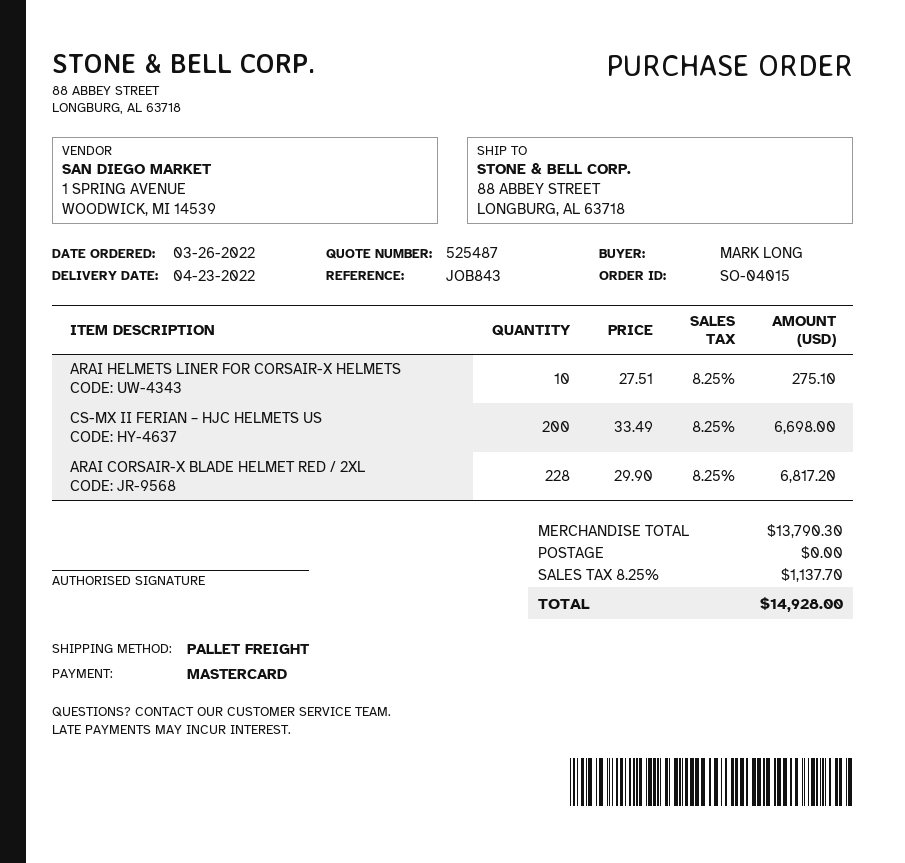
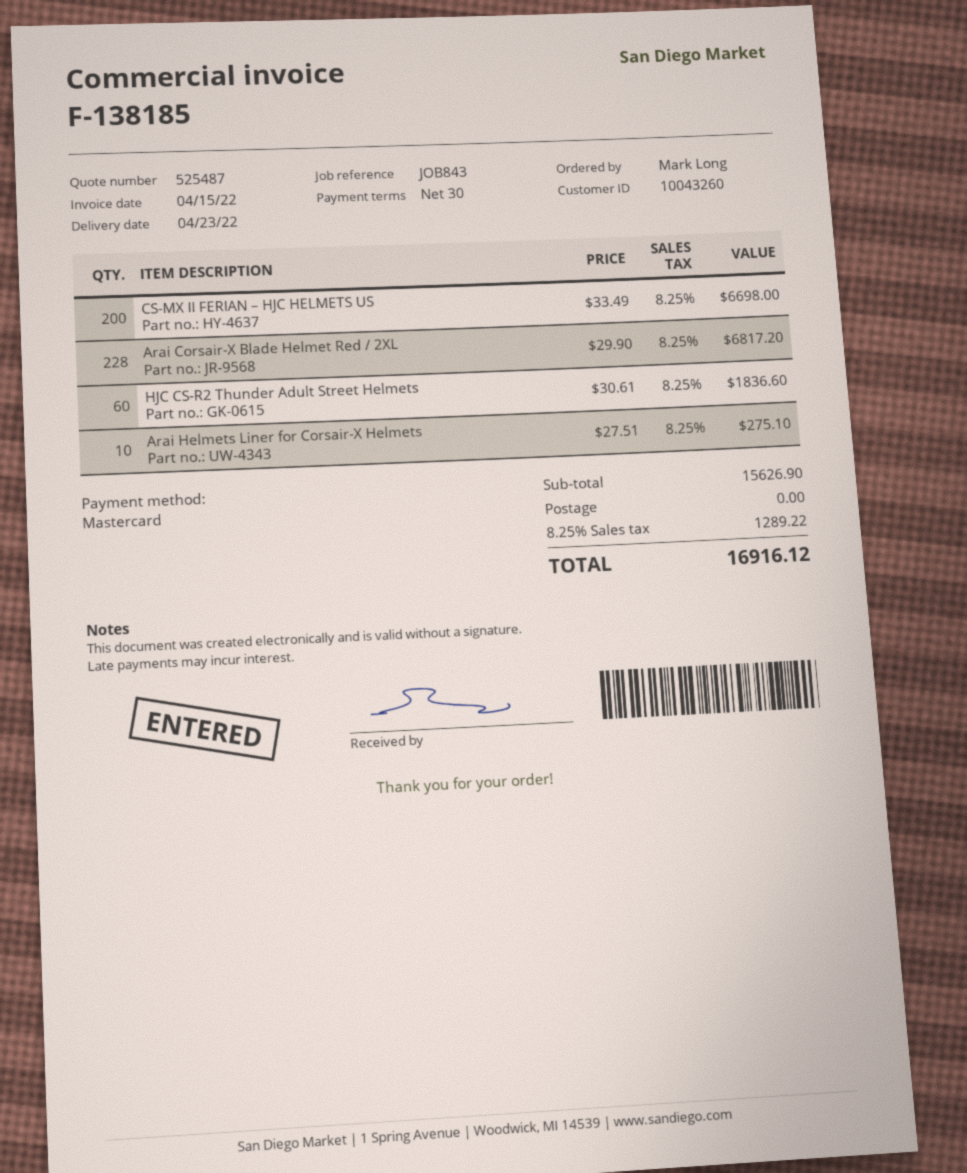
HJC CS-R2 Thunder Adult Street Helmets: none -> 60 x 30.61 = 1836.60
subtotal: 13790.30 -> 15626.90
tax: 8.25% = 1137.70 -> 8.25% = 1289.22
total: 14928.00 -> 16916.12

